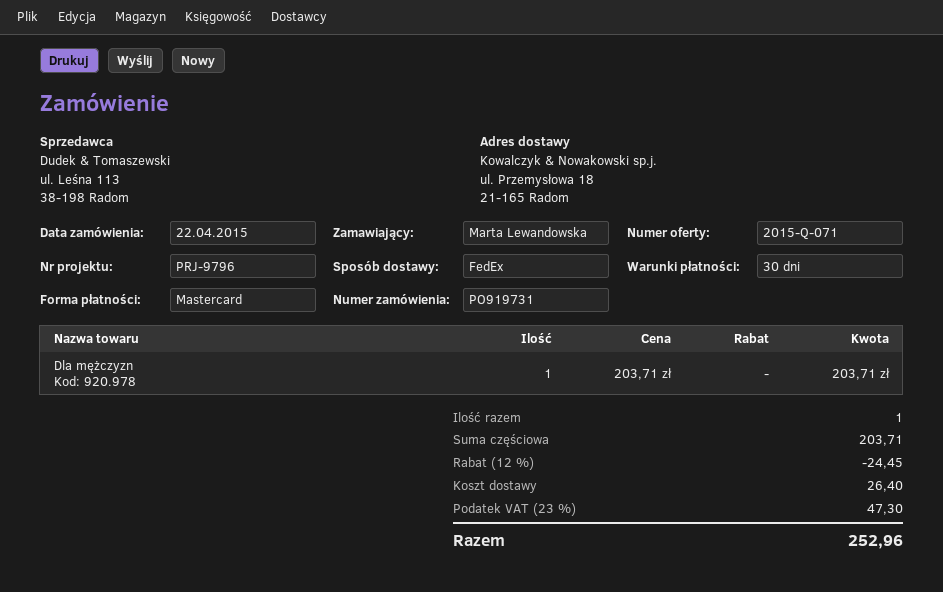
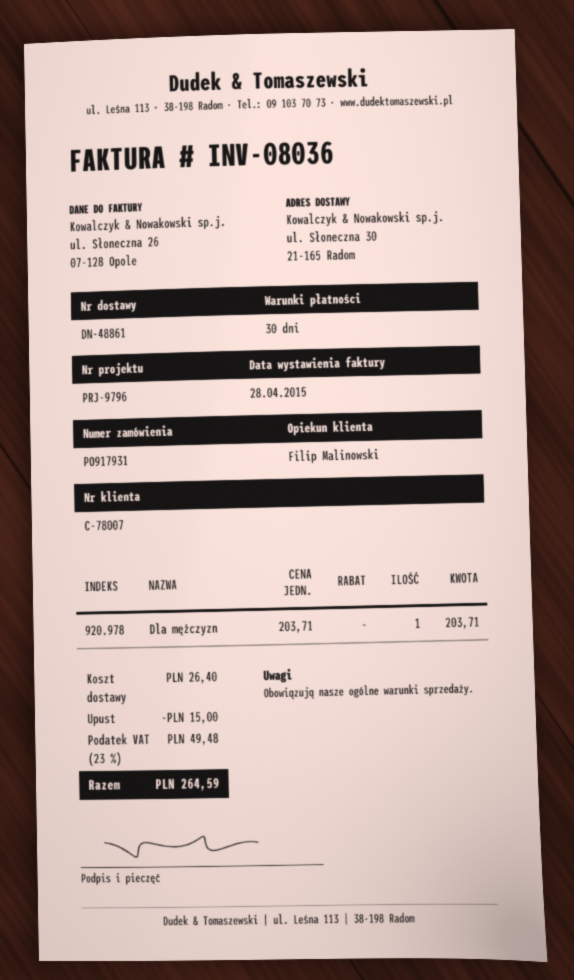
order number: PO919731 -> PO917931
ship to: ul. Przemysłowa 18, 21-165 Radom -> ul. Słoneczna 30, 21-165 Radom
discount: 24.45 -> 15.00
tax: 23% = 47.30 -> 23% = 49.48
total: 252.96 -> 264.59

